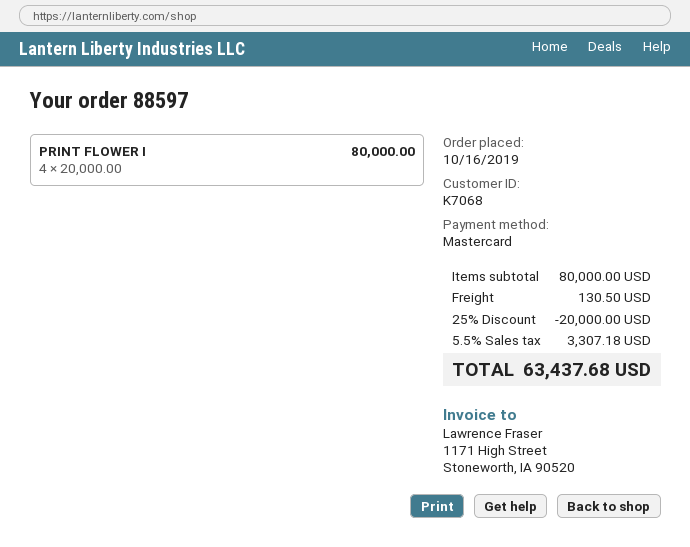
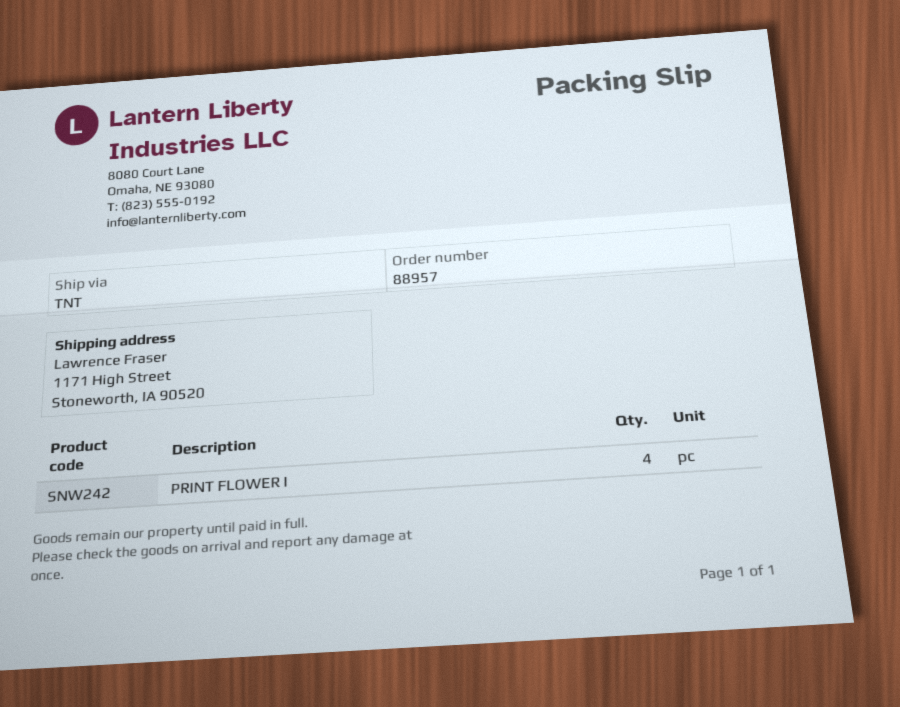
order number: 88597 -> 88957

